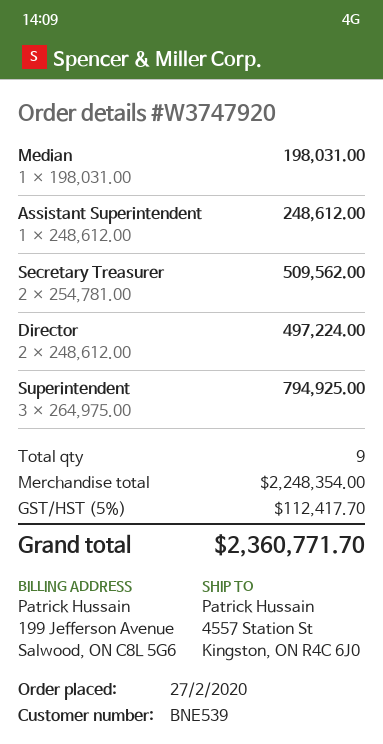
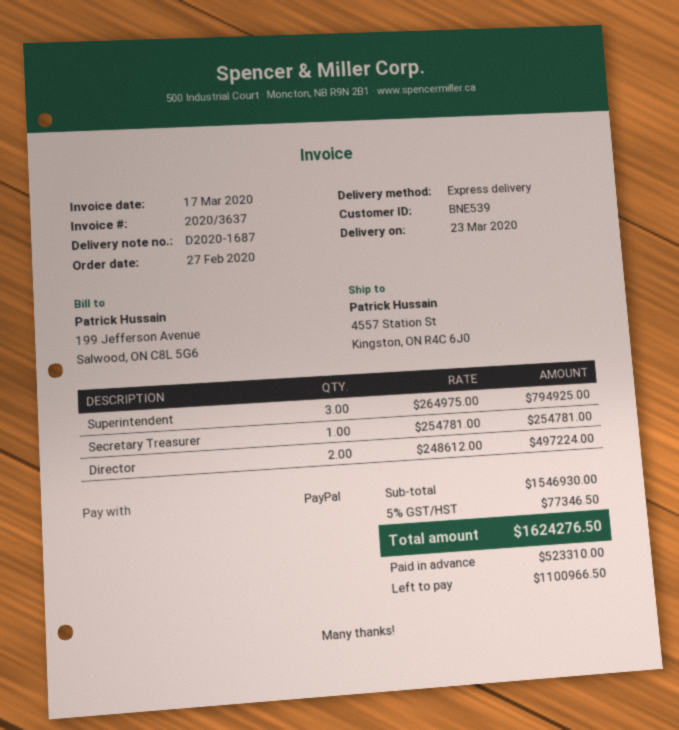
Median: 1 x 198031.00 = 198031.00 -> none
Assistant Superintendent: 1 x 248612.00 = 248612.00 -> none
Secretary Treasurer: 2 x 254781.00 = 509562.00 -> 1 x 254781.00 = 254781.00
subtotal: 2248354.00 -> 1546930.00
tax: 5% = 112417.70 -> 5% = 77346.50
total: 2360771.70 -> 1624276.50

